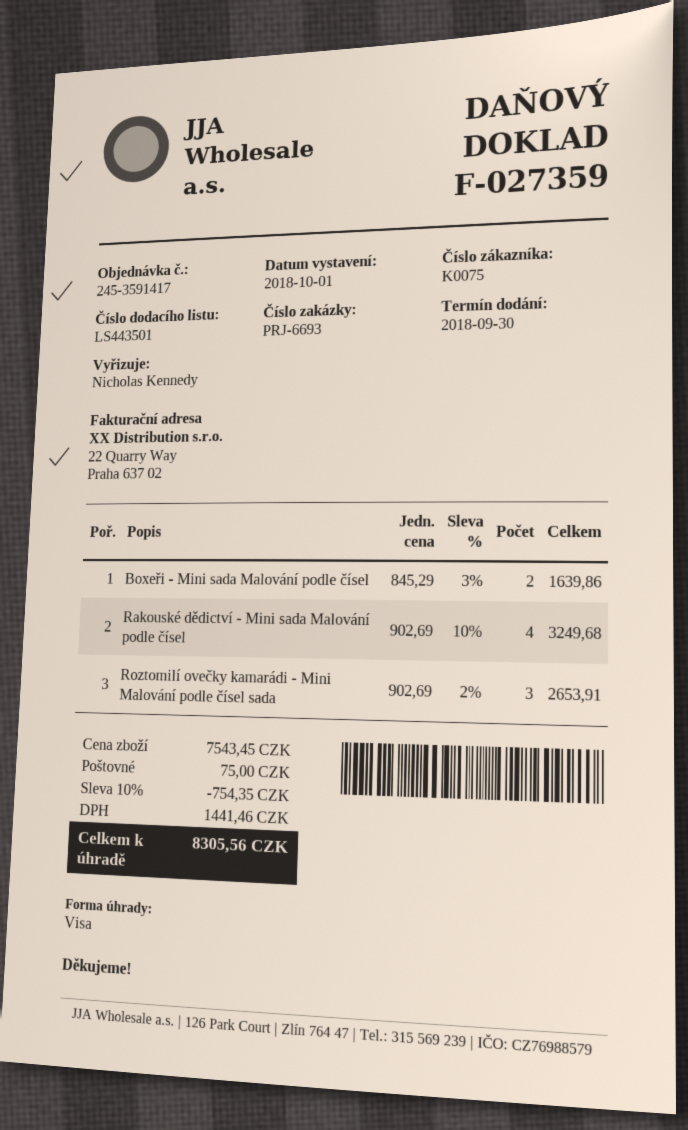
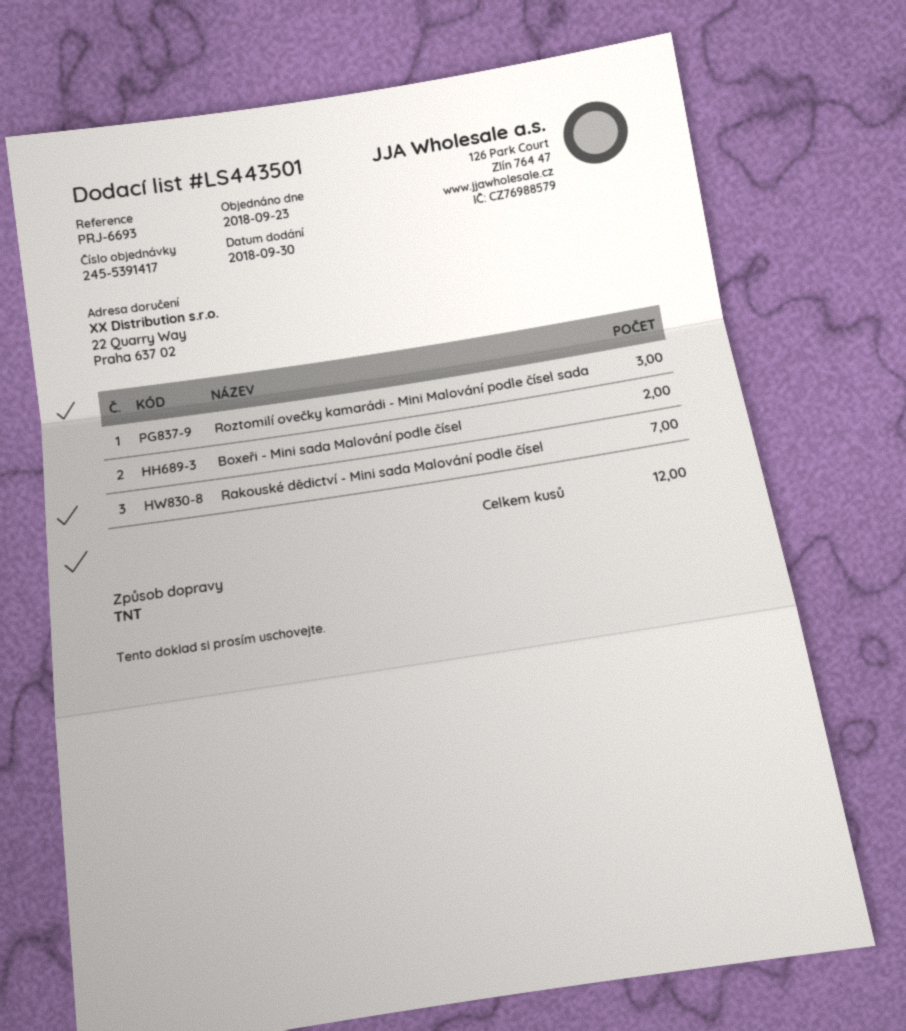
order number: 245-3591417 -> 245-5391417
Rakouské dědictví - Mini sada Malování podle čísel: 4 -> 7

